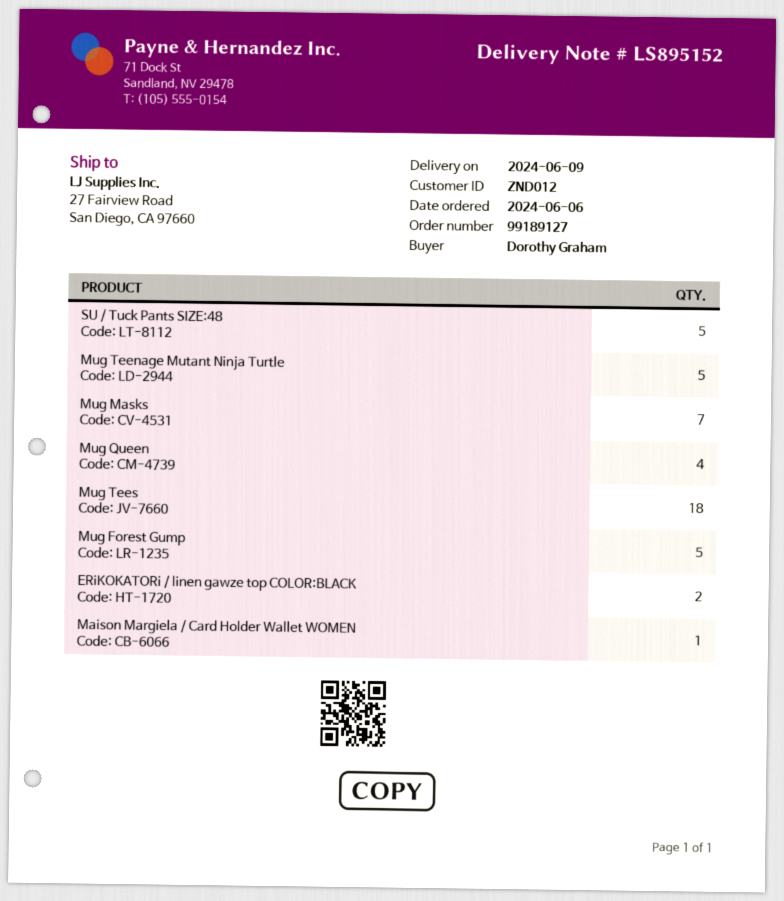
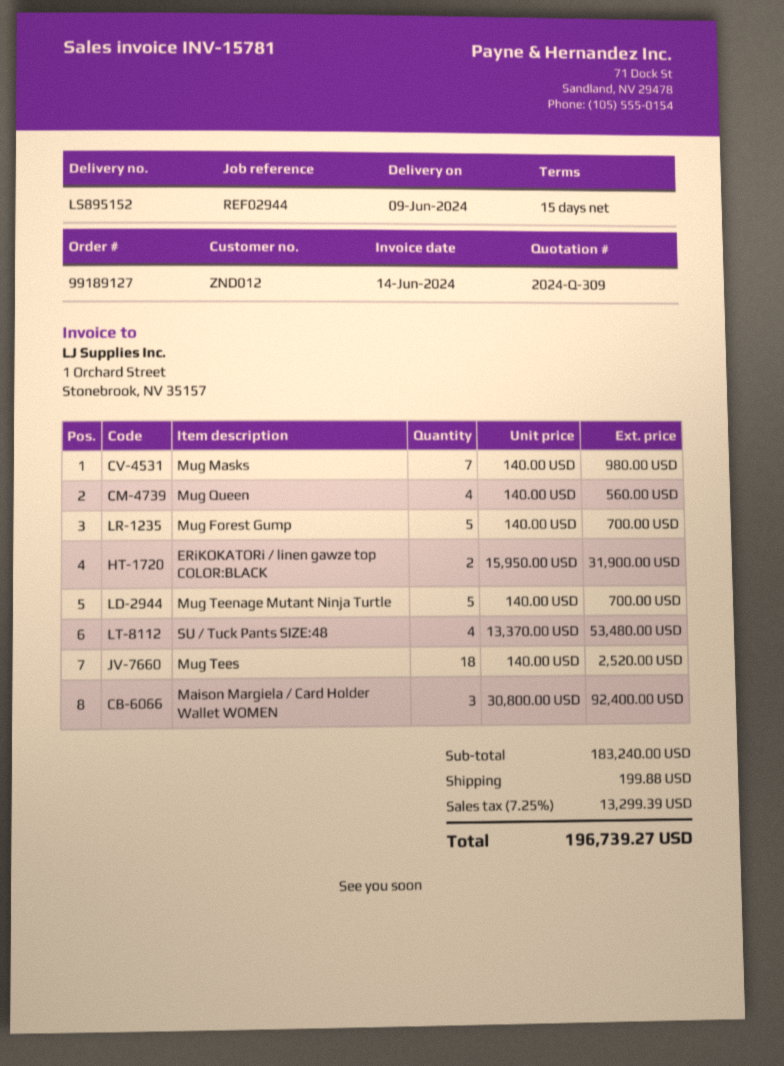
SU / Tuck Pants SIZE:48: 5 -> 4
Maison Margiela / Card Holder Wallet WOMEN: 1 -> 3

